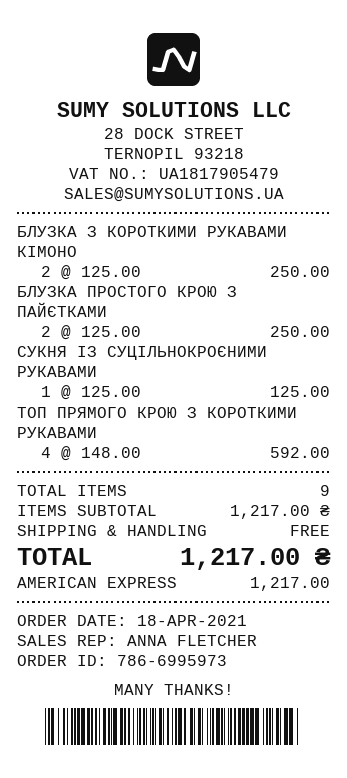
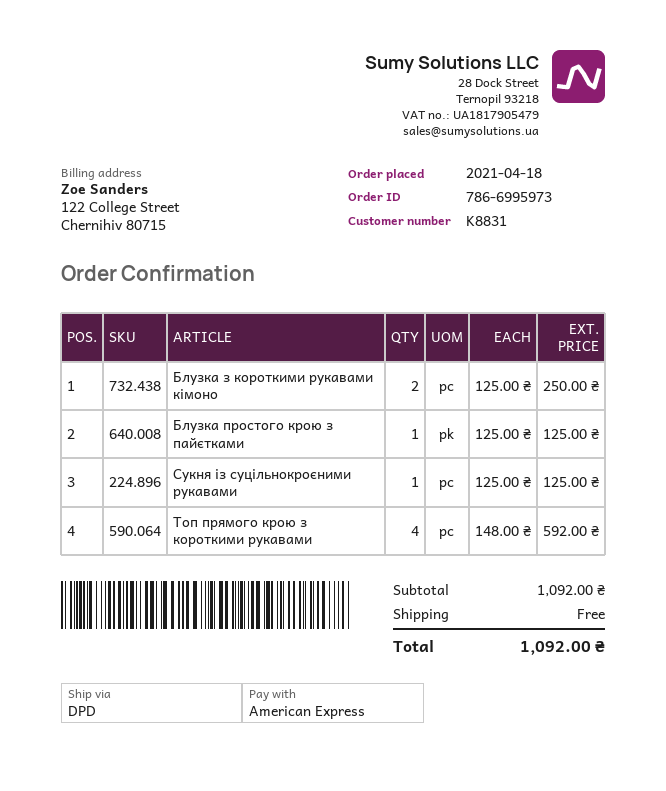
БЛУЗКА ПРОСТОГО КРОЮ З ПАЙЄТКАМИ: 2 x 125.00 = 250.00 -> 1 x 125.00 = 125.00
subtotal: 1217.00 -> 1092.00
total: 1217.00 -> 1092.00

